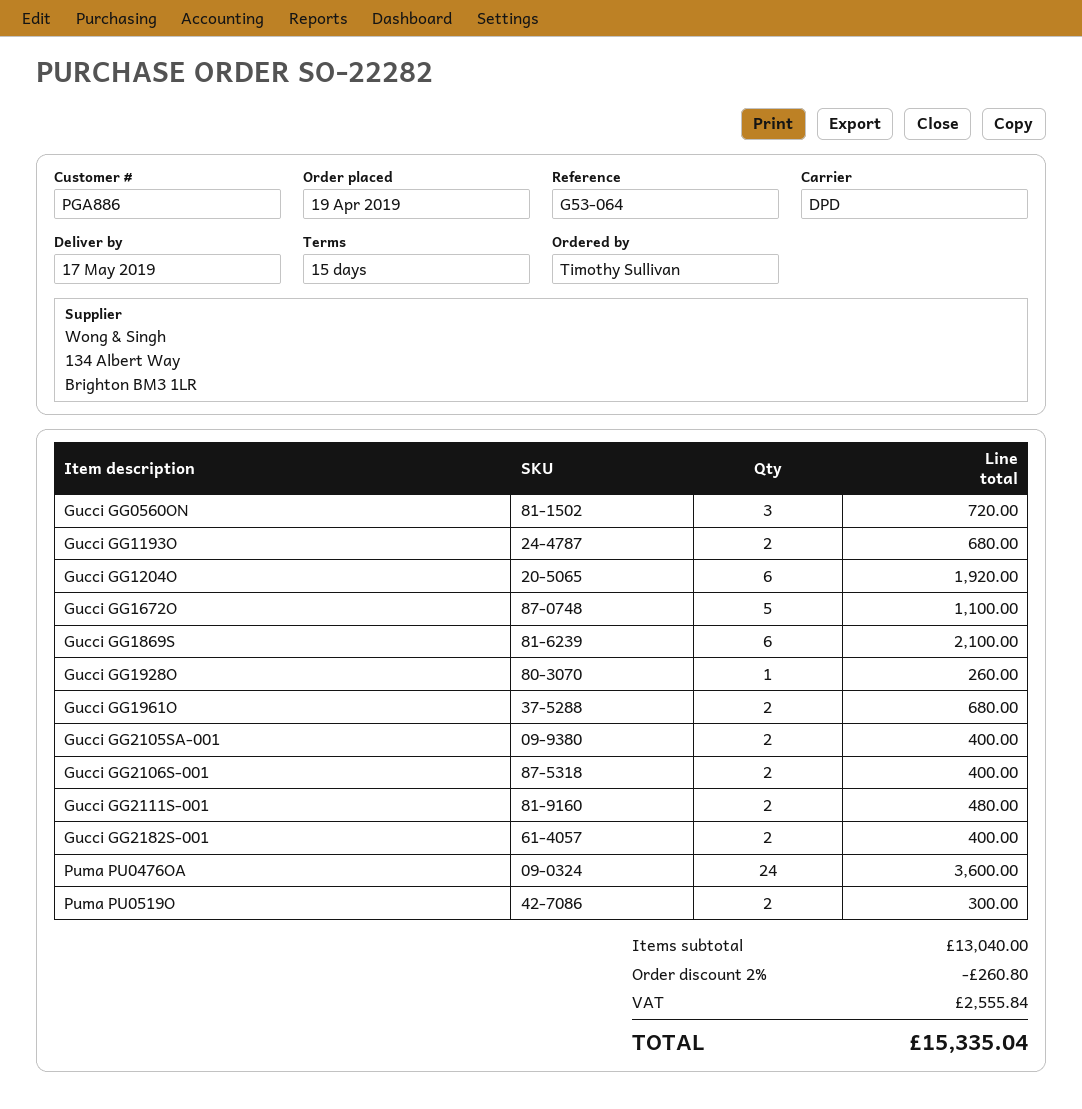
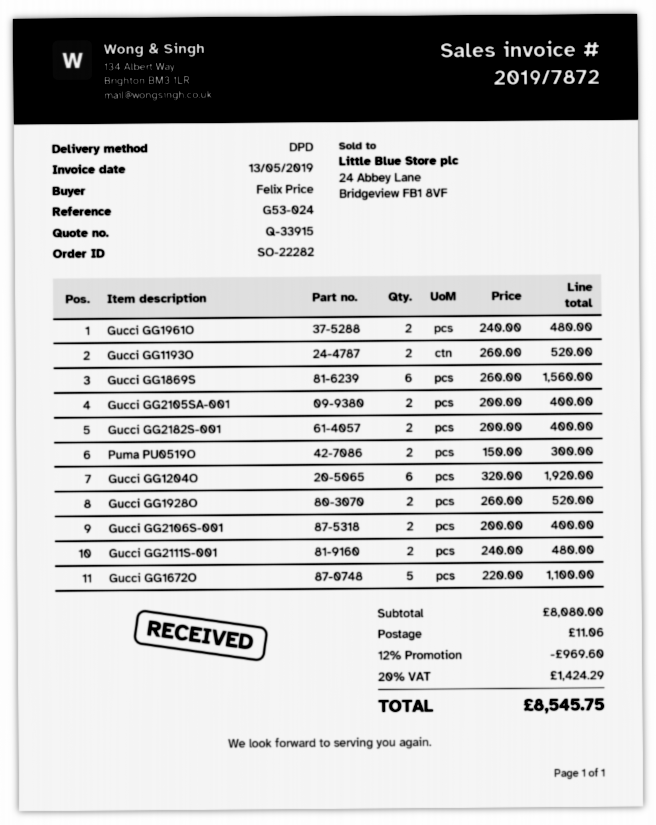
reference: G53-064 -> G53-024
ordered by: Timothy Sullivan -> Felix Price
Gucci GG0560ON: 3 for 720.00 -> none
Gucci GG1193O: 2 for 680.00 -> 2 for 520.00
Gucci GG1869S: 6 for 2100.00 -> 6 for 1560.00
Gucci GG1928O: 1 for 260.00 -> 2 for 520.00
Gucci GG1961O: 2 for 680.00 -> 2 for 480.00
Puma PU0476OA: 24 for 3600.00 -> none
subtotal: 13040.00 -> 8080.00
discount: 2% = 260.80 -> 12% = 969.60
shipping: none -> 11.06
tax: 2555.84 -> 1424.29
total: 15335.04 -> 8545.75

